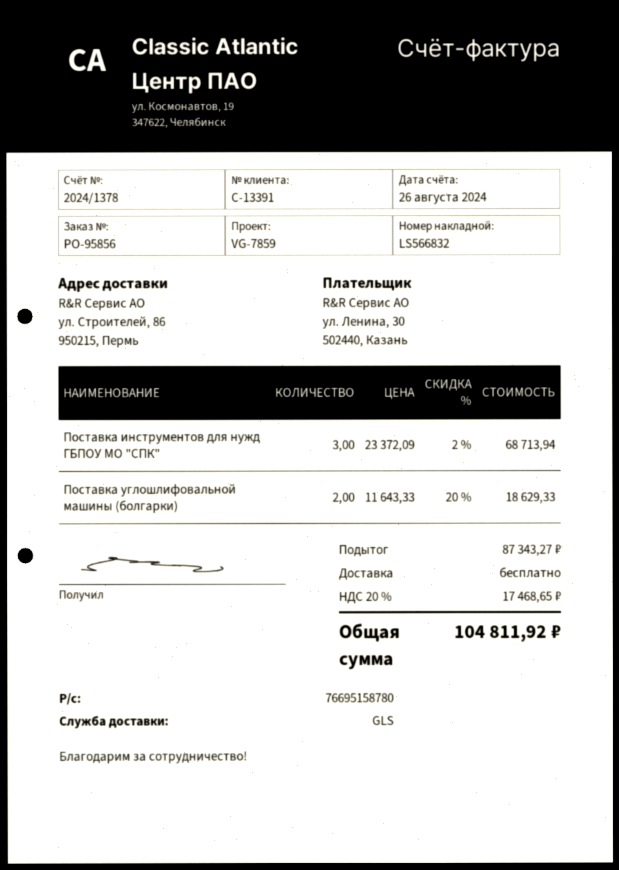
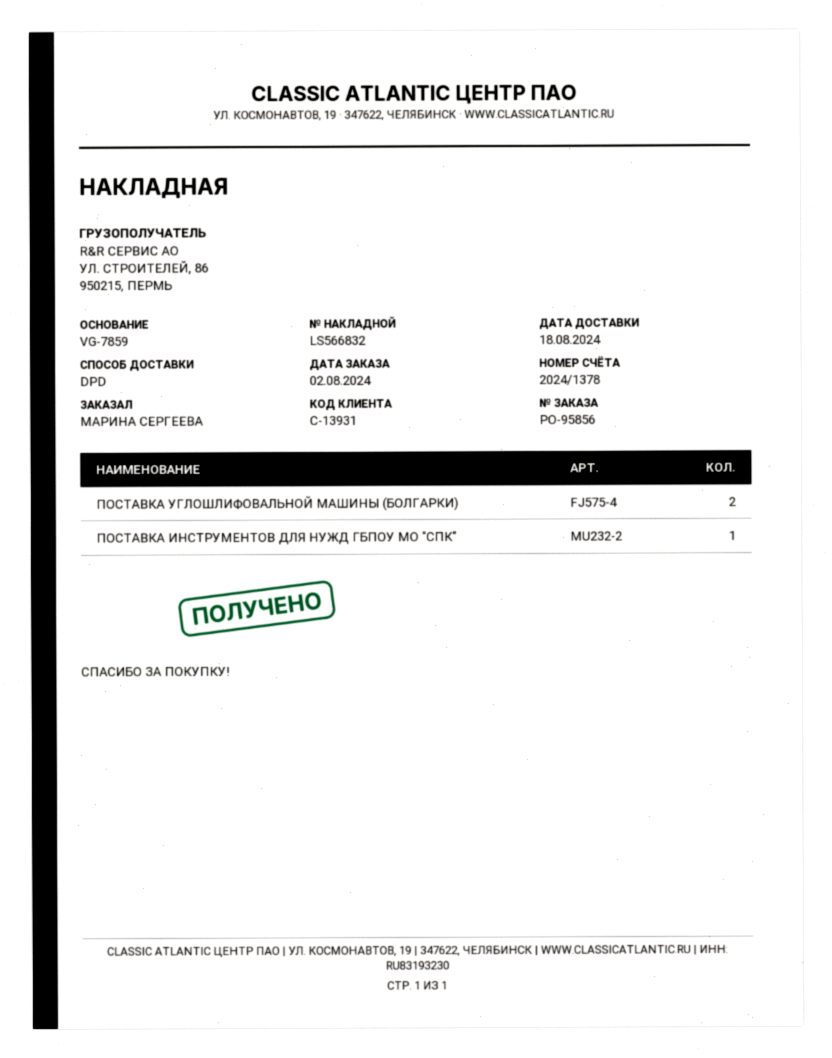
customer number: C-13391 -> C-13931
shipping method: GLS -> DPD
Поставка инструментов для нужд ГБПОУ МО "СПК": 3 -> 1

